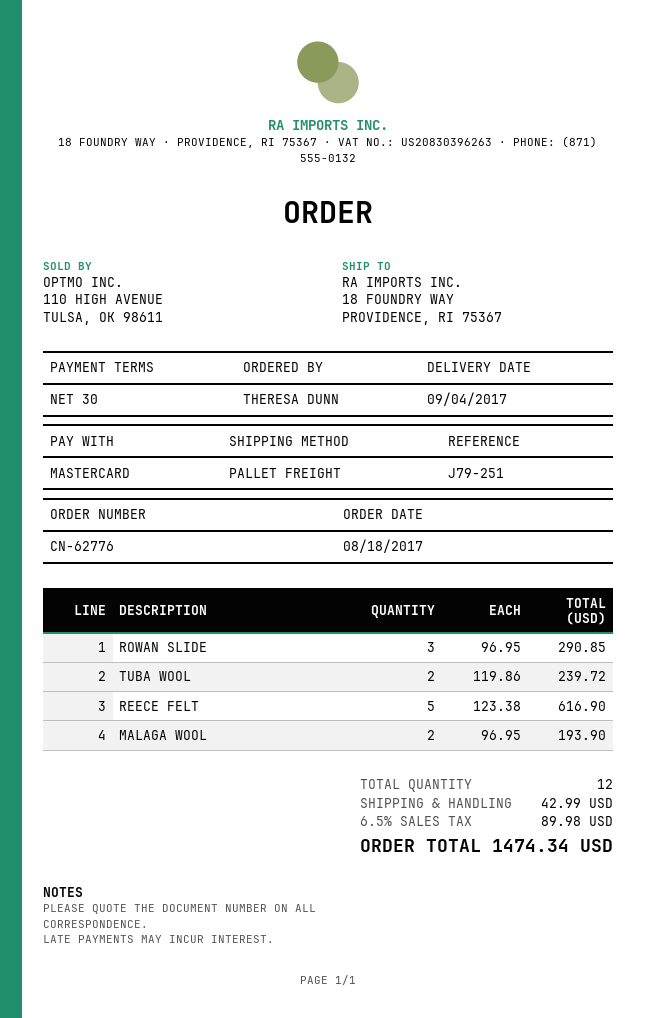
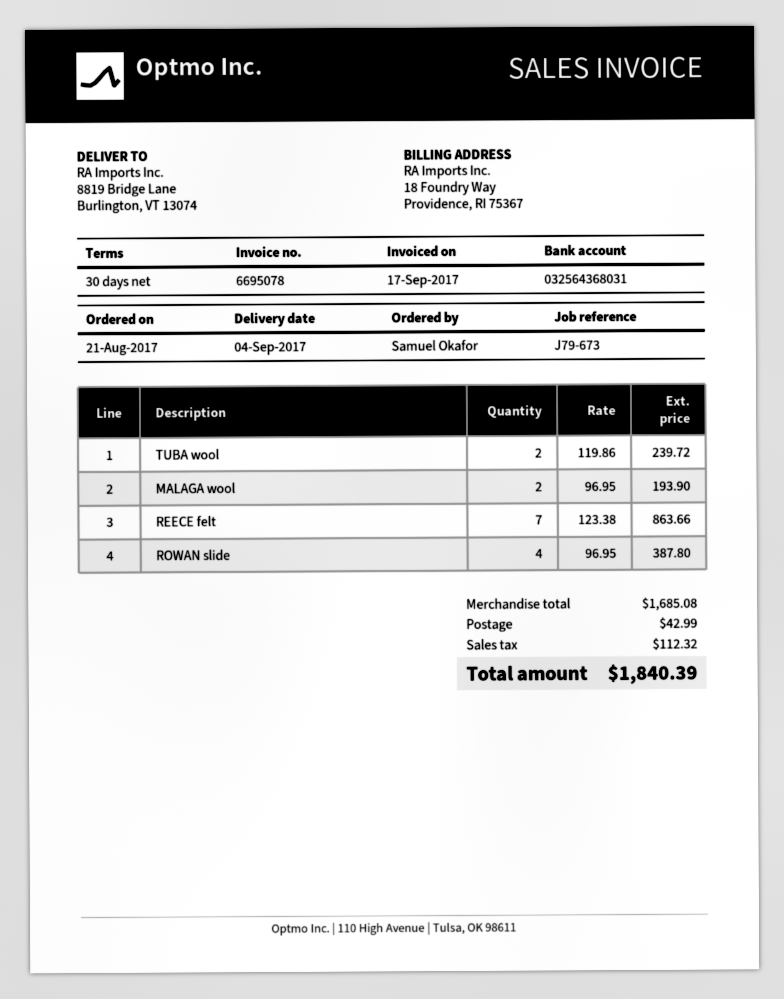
order date: 2017-08-18 -> 2017-08-21
reference: J79-251 -> J79-673
ordered by: THERESA DUNN -> Samuel Okafor
ship to: 18 FOUNDRY WAY, PROVIDENCE, RI 75367 -> 8819 Bridge Lane, Burlington, VT 13074
ROWAN SLIDE: 3 x 96.95 = 290.85 -> 4 x 96.95 = 387.80
REECE FELT: 5 x 123.38 = 616.90 -> 7 x 123.38 = 863.66
tax: 89.98 -> 112.32
total: 1474.34 -> 1840.39

